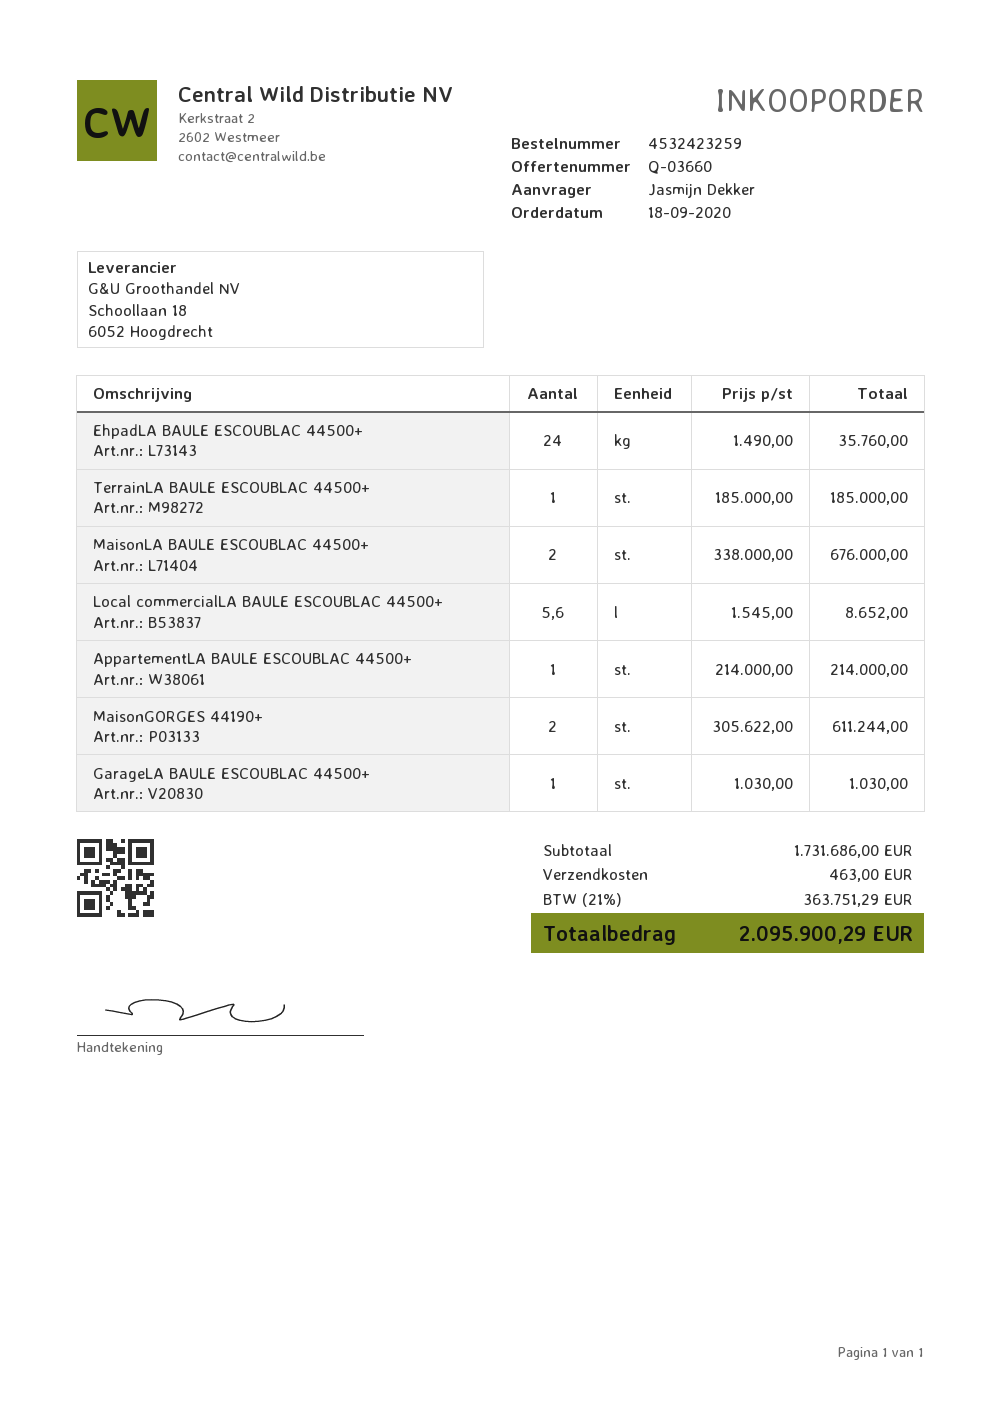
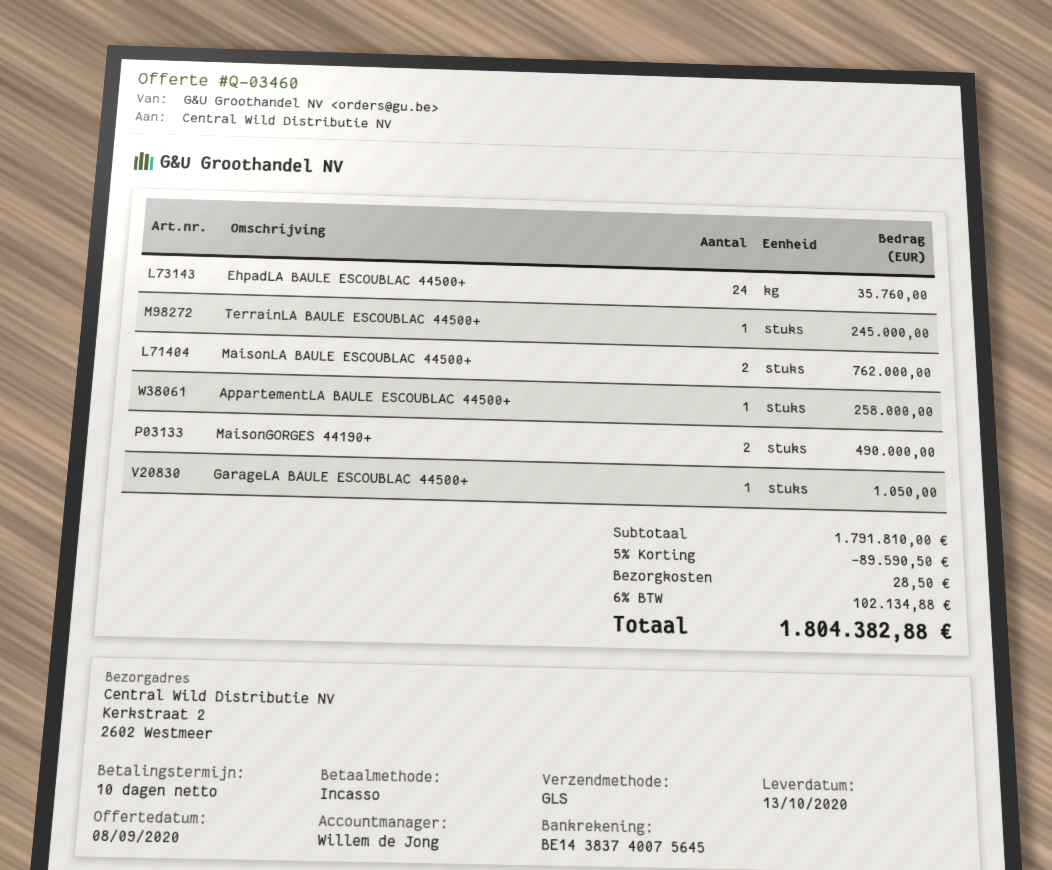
quote number: Q-03660 -> Q-03460
TerrainLA BAULE ESCOUBLAC 44500+: 1 for 185000.00 -> 1 for 245000.00
MaisonLA BAULE ESCOUBLAC 44500+: 2 for 676000.00 -> 2 for 762000.00
Local commercialLA BAULE ESCOUBLAC 44500+: 5.6 for 8652.00 -> none
AppartementLA BAULE ESCOUBLAC 44500+: 1 for 214000.00 -> 1 for 258000.00
MaisonGORGES 44190+: 2 for 611244.00 -> 2 for 490000.00
GarageLA BAULE ESCOUBLAC 44500+: 1 for 1030.00 -> 1 for 1050.00
subtotal: 1731686.00 -> 1791810.00
discount: none -> 5% = 89590.50
shipping: 463.00 -> 28.50
tax: 21% = 363751.29 -> 6% = 102134.88
total: 2095900.29 -> 1804382.88

